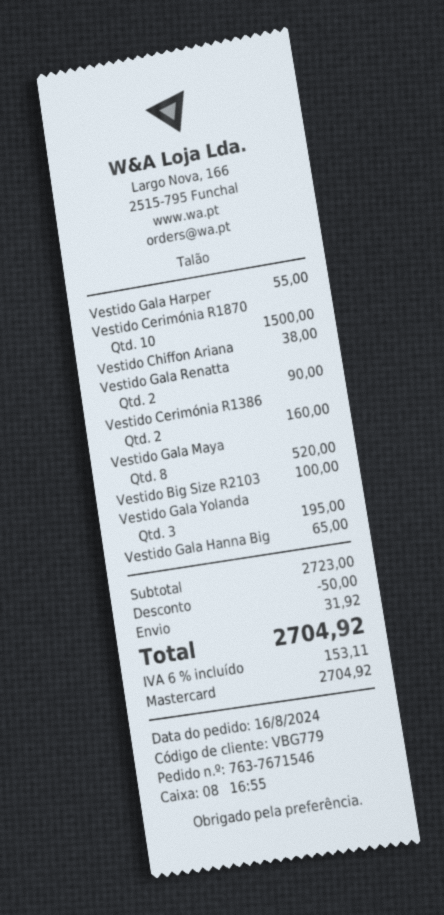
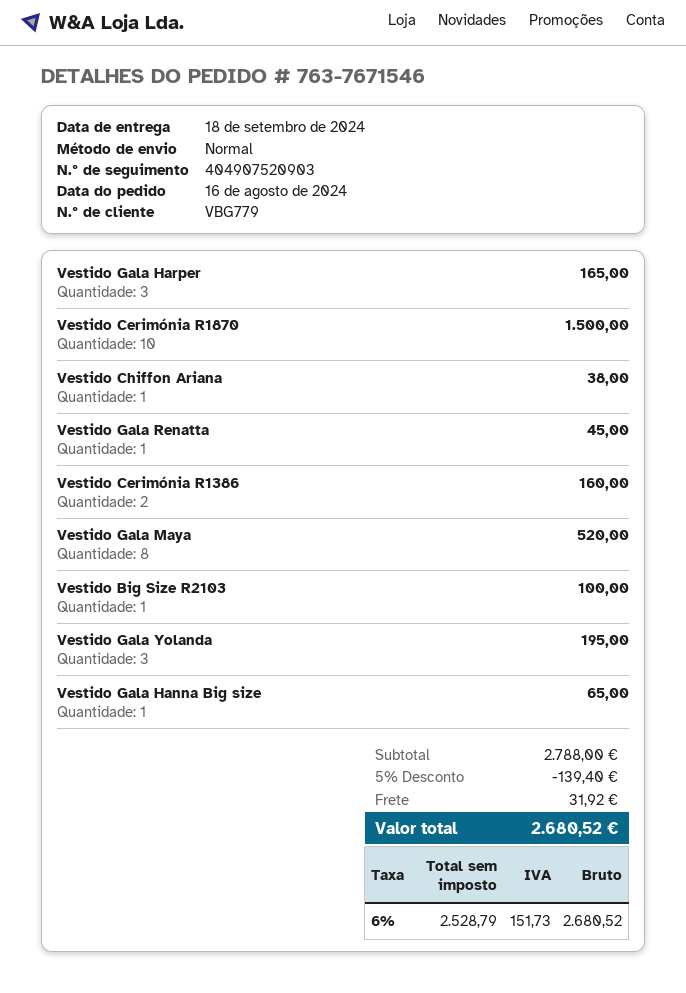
Vestido Gala Harper: 1 for 55.00 -> 3 for 165.00
Vestido Gala Renatta: 2 for 90.00 -> 1 for 45.00
subtotal: 2723.00 -> 2788.00
discount: 50.00 -> 139.40
tax: 6% = 153.11 -> 6% = 151.73
total: 2704.92 -> 2680.52

